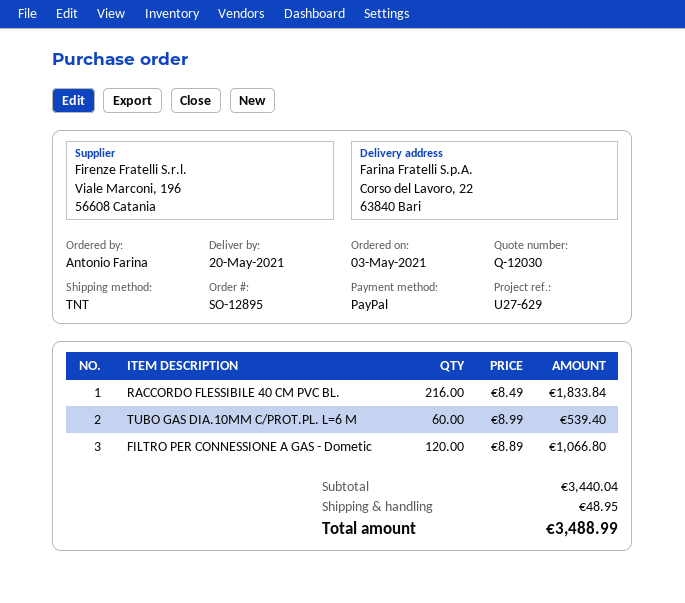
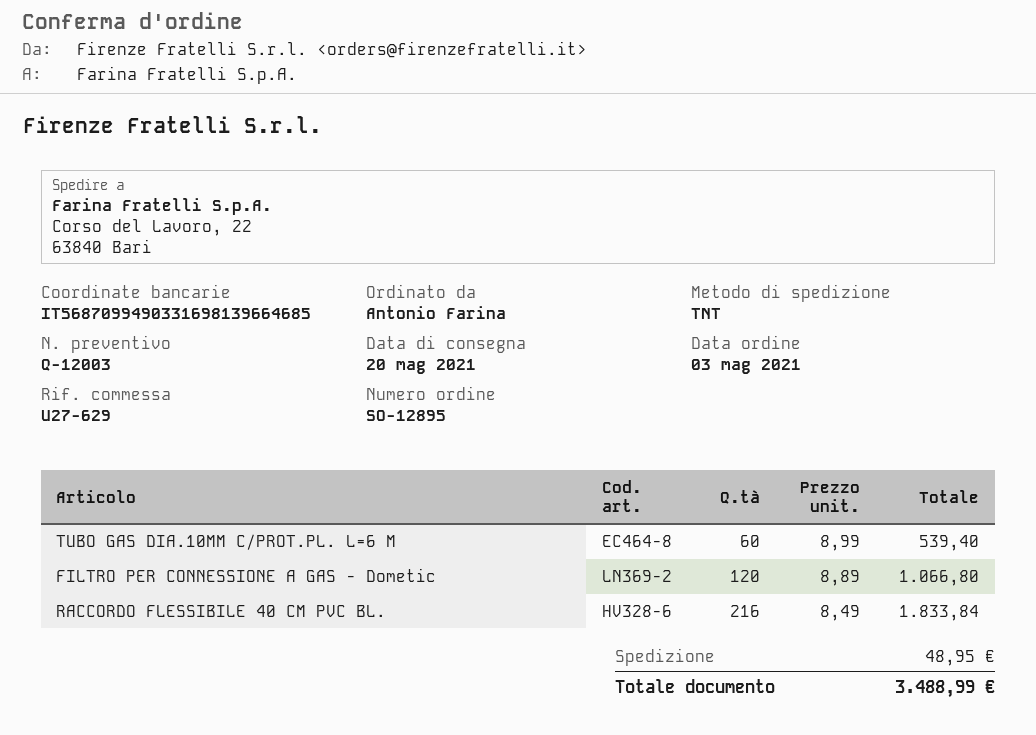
quote number: Q-12030 -> Q-12003

